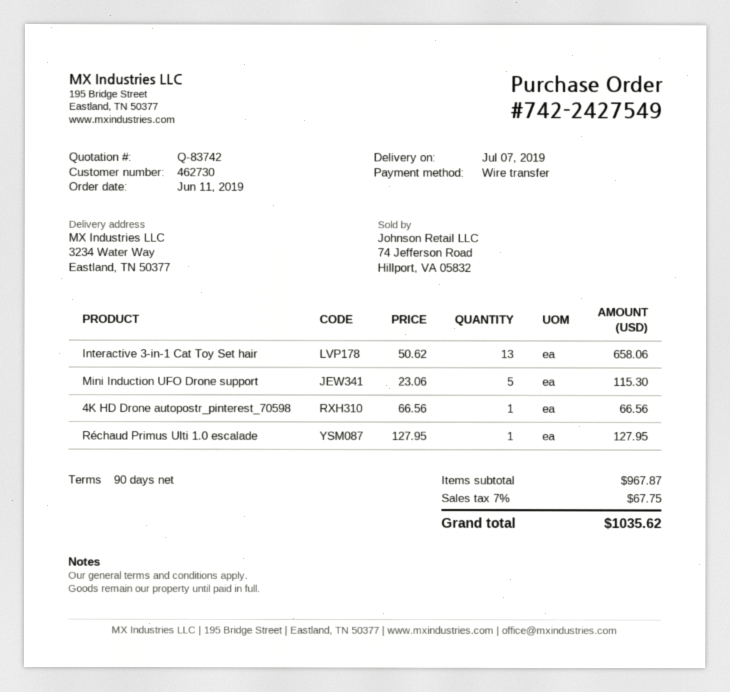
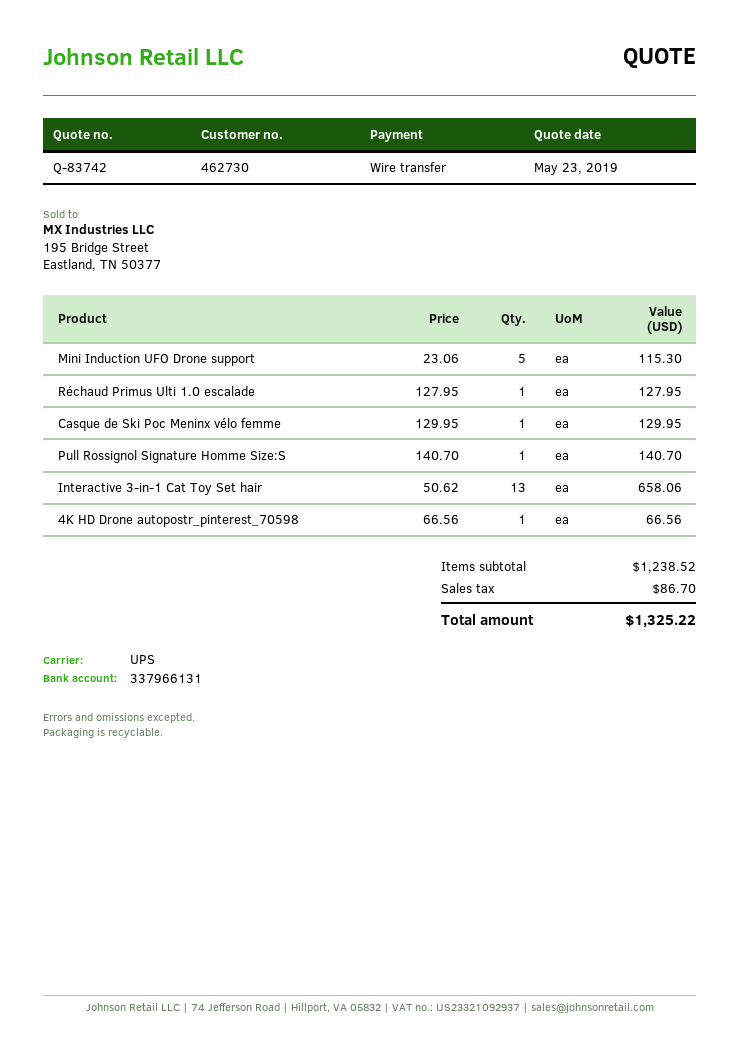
Casque de Ski Poc Meninx vélo femme: none -> 1 x 129.95 = 129.95
Pull Rossignol Signature Homme Size:S: none -> 1 x 140.70 = 140.70
subtotal: 967.87 -> 1238.52
tax: 67.75 -> 86.70
total: 1035.62 -> 1325.22

